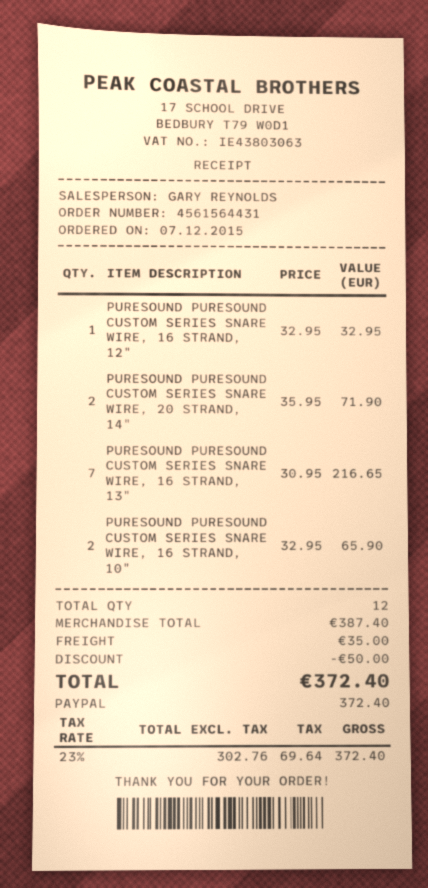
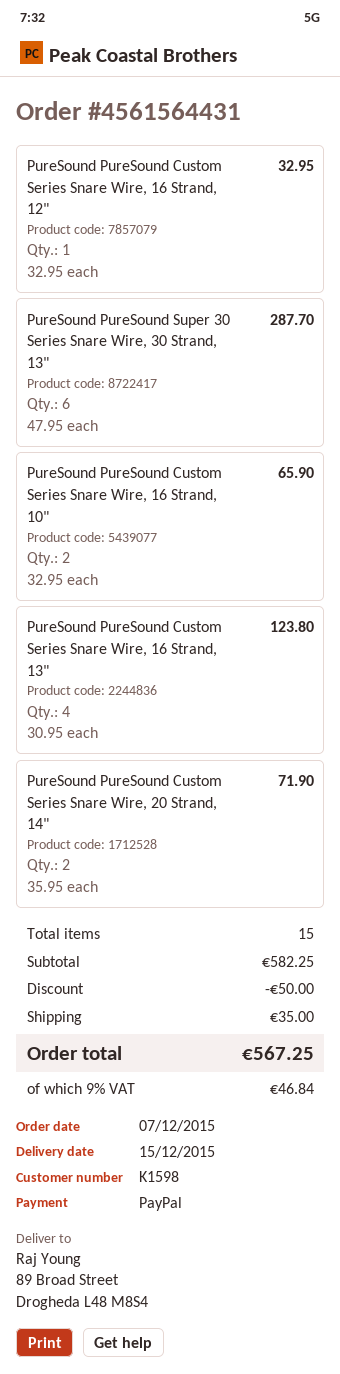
PURESOUND PURESOUND CUSTOM SERIES SNARE WIRE, 16 STRAND, 13": 7 x 30.95 = 216.65 -> 4 x 30.95 = 123.80
PureSound PureSound Super 30 Series Snare Wire, 30 Strand, 13": none -> 6 x 47.95 = 287.70
total quantity: 12 -> 15
subtotal: 387.40 -> 582.25
tax: 23% = 69.64 -> 9% = 46.84
total: 372.40 -> 567.25

